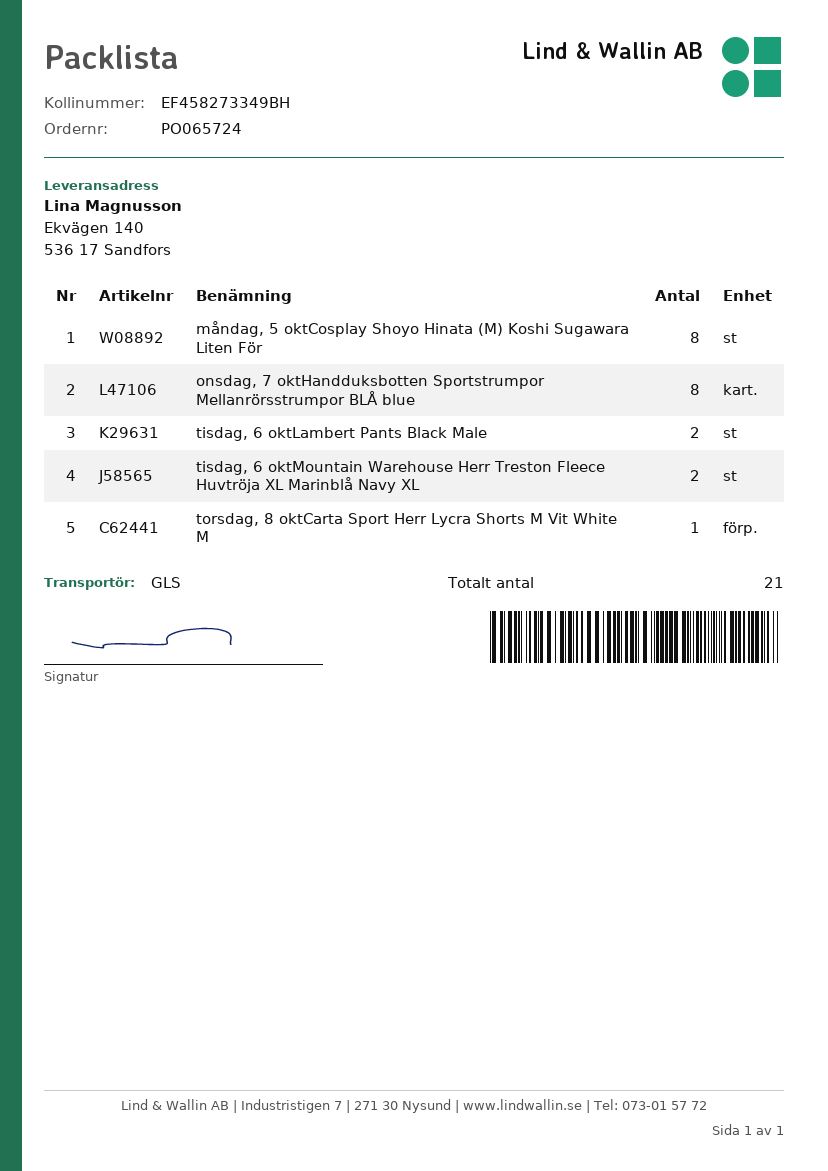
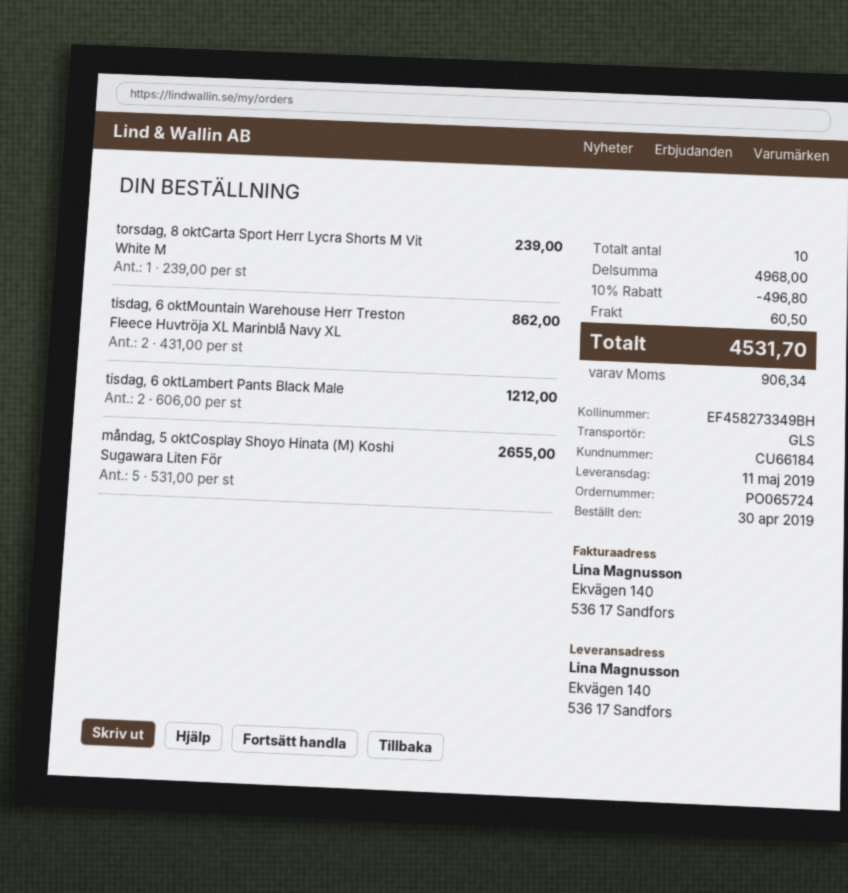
måndag, 5 oktCosplay Shoyo Hinata (M) Koshi Sugawara Liten För: 8 -> 5
onsdag, 7 oktHandduksbotten Sportstrumpor Mellanrörsstrumpor BLÅ blue: 8 -> none
total quantity: 21 -> 10

